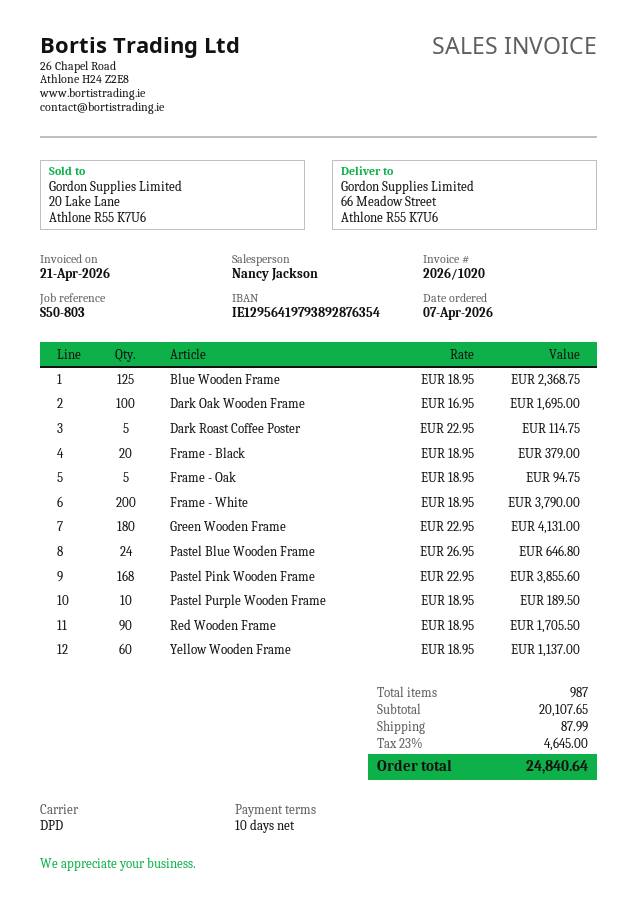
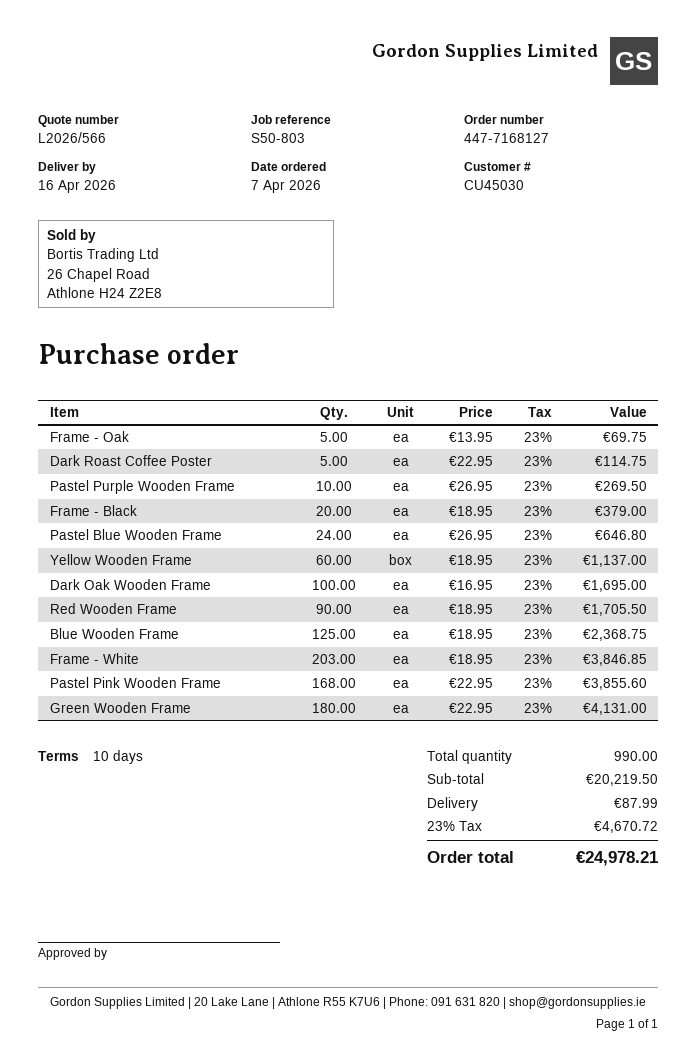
Frame - Oak: 5 x 18.95 = 94.75 -> 5 x 13.95 = 69.75
Frame - White: 200 x 18.95 = 3790.00 -> 203 x 18.95 = 3846.85
Pastel Purple Wooden Frame: 10 x 18.95 = 189.50 -> 10 x 26.95 = 269.50
total quantity: 987 -> 990
subtotal: 20107.65 -> 20219.50
tax: 23% = 4645.00 -> 23% = 4670.72
total: 24840.64 -> 24978.21

